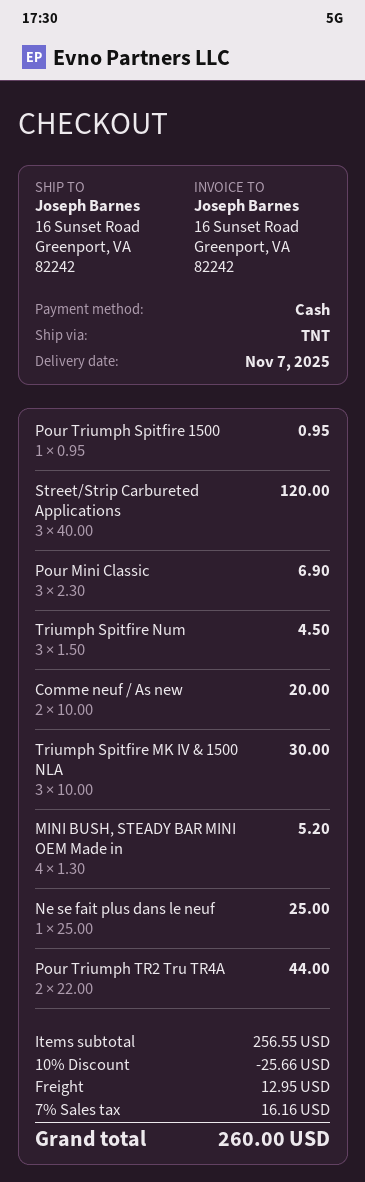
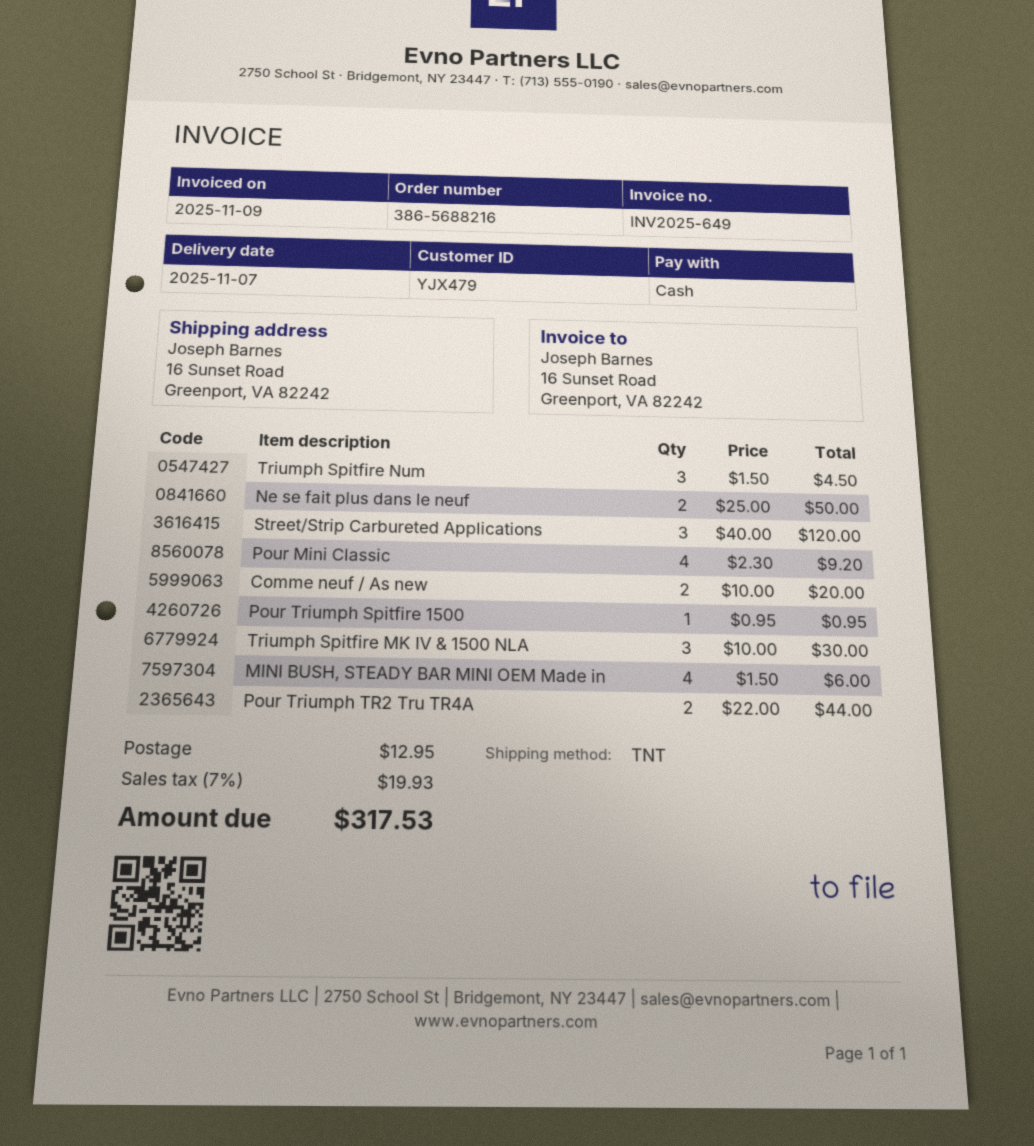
Pour Mini Classic: 3 x 2.30 = 6.90 -> 4 x 2.30 = 9.20
MINI BUSH, STEADY BAR MINI OEM Made in: 4 x 1.30 = 5.20 -> 4 x 1.50 = 6.00
Ne se fait plus dans le neuf: 1 x 25.00 = 25.00 -> 2 x 25.00 = 50.00
discount: 10% = 25.66 -> none
tax: 7% = 16.16 -> 7% = 19.93
total: 260.00 -> 317.53

